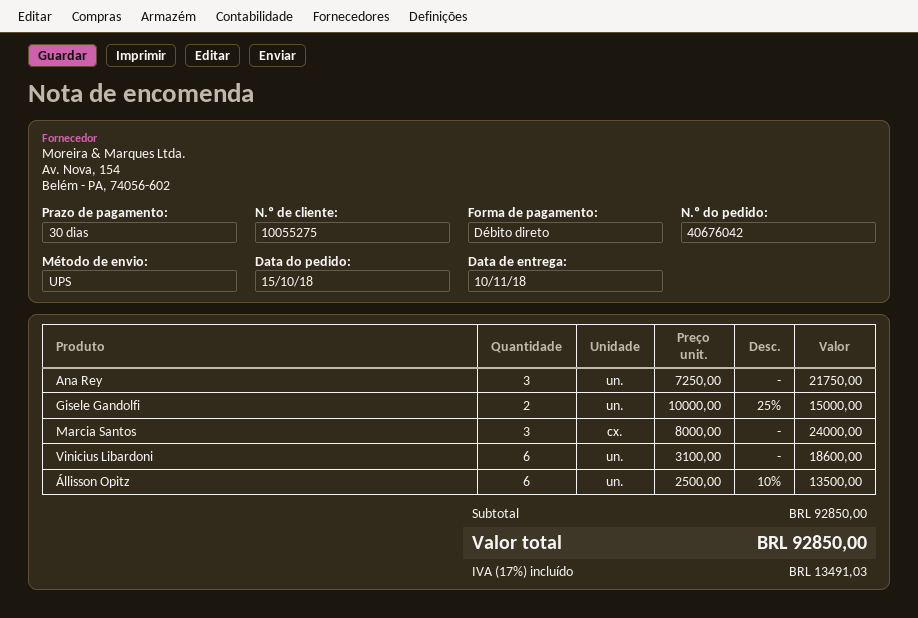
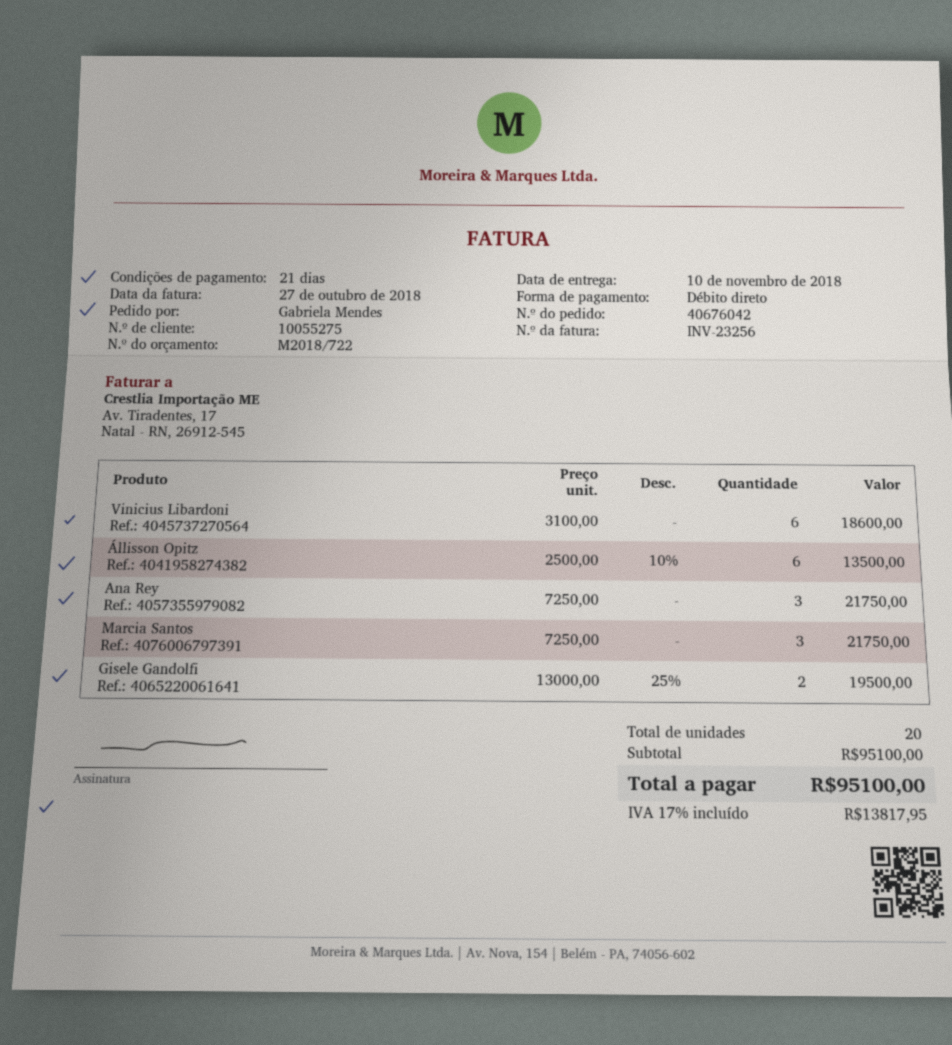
payment terms: 30 days -> 21 days
Gisele Gandolfi: 2 x 10000.00 - 25% = 15000.00 -> 2 x 13000.00 - 25% = 19500.00
Marcia Santos: 3 x 8000.00 = 24000.00 -> 3 x 7250.00 = 21750.00
subtotal: 92850.00 -> 95100.00
tax: 17% = 13491.03 -> 17% = 13817.95
total: 92850.00 -> 95100.00

